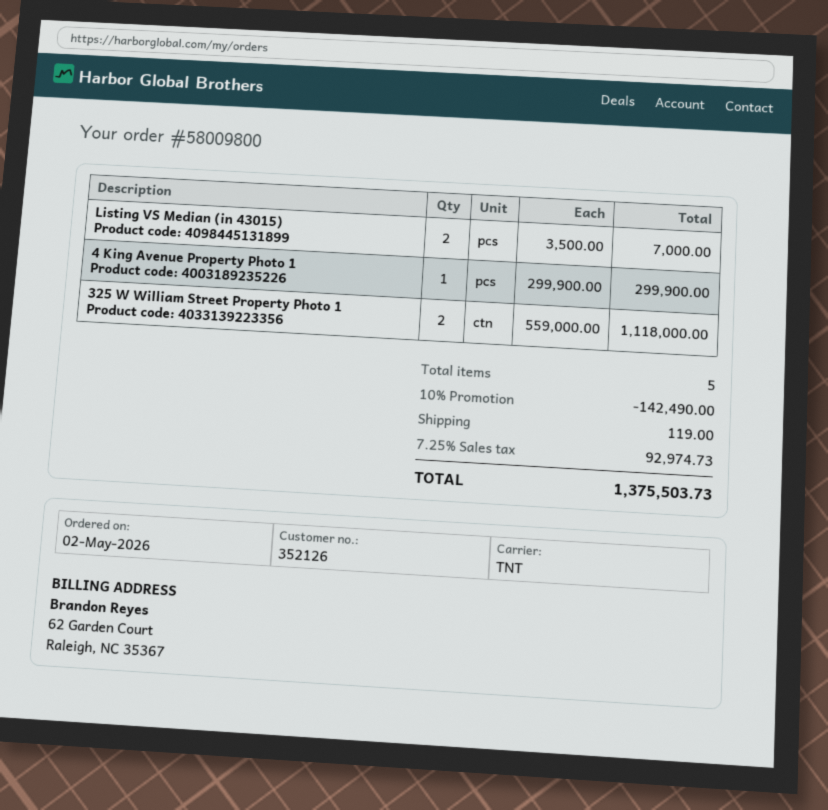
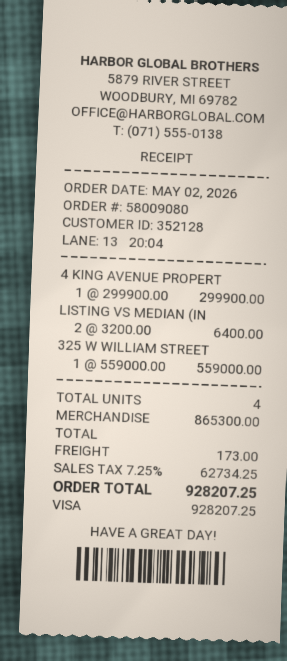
order number: 58009800 -> 58009080
customer number: 352126 -> 352128
Listing VS Median (in 43015): 2 x 3500.00 = 7000.00 -> 2 x 3200.00 = 6400.00
325 W William Street Property Photo 1: 2 x 559000.00 = 1118000.00 -> 1 x 559000.00 = 559000.00
total quantity: 5 -> 4
discount: 10% = 142490.00 -> none
shipping: 119.00 -> 173.00
tax: 7.25% = 92974.73 -> 7.25% = 62734.25
total: 1375503.73 -> 928207.25

